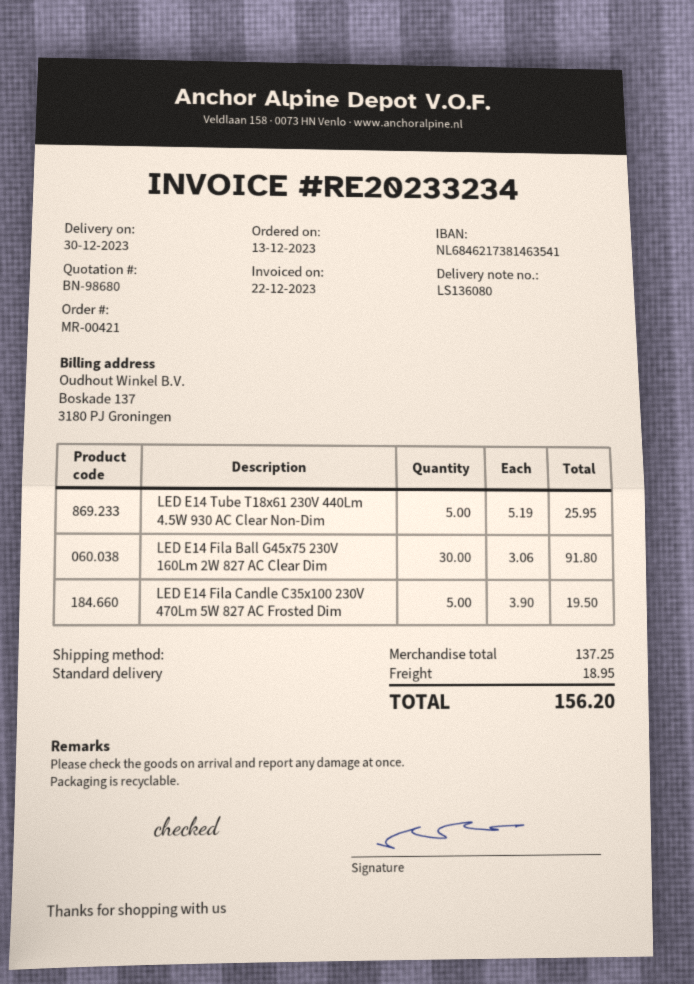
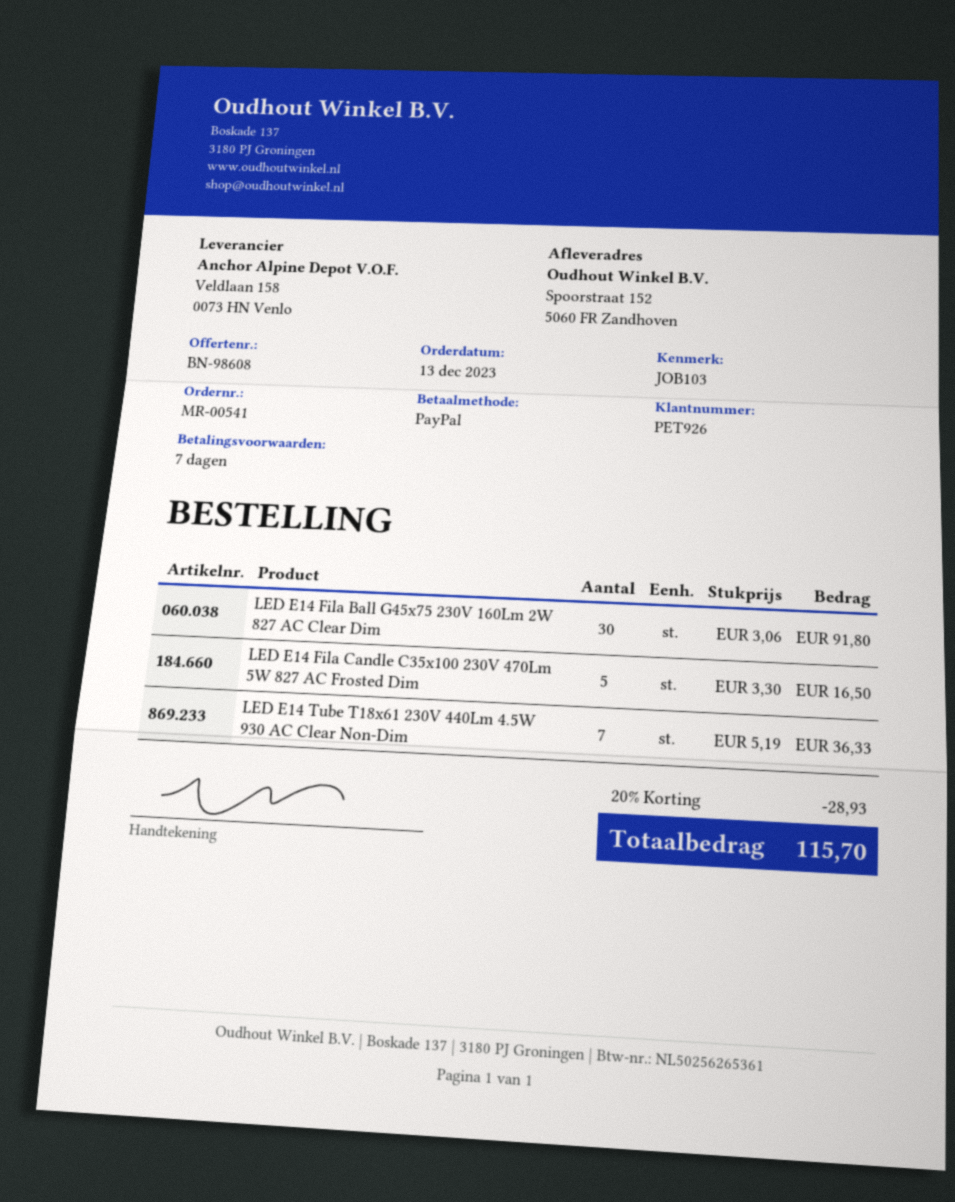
quote number: BN-98680 -> BN-98608
order number: MR-00421 -> MR-00541
LED E14 Tube T18x61 230V 440Lm 4.5W 930 AC Clear Non-Dim: 5 x 5.19 = 25.95 -> 7 x 5.19 = 36.33
LED E14 Fila Candle C35x100 230V 470Lm 5W 827 AC Frosted Dim: 5 x 3.90 = 19.50 -> 5 x 3.30 = 16.50
discount: none -> 20% = 28.93
shipping: 18.95 -> none
total: 156.20 -> 115.70

